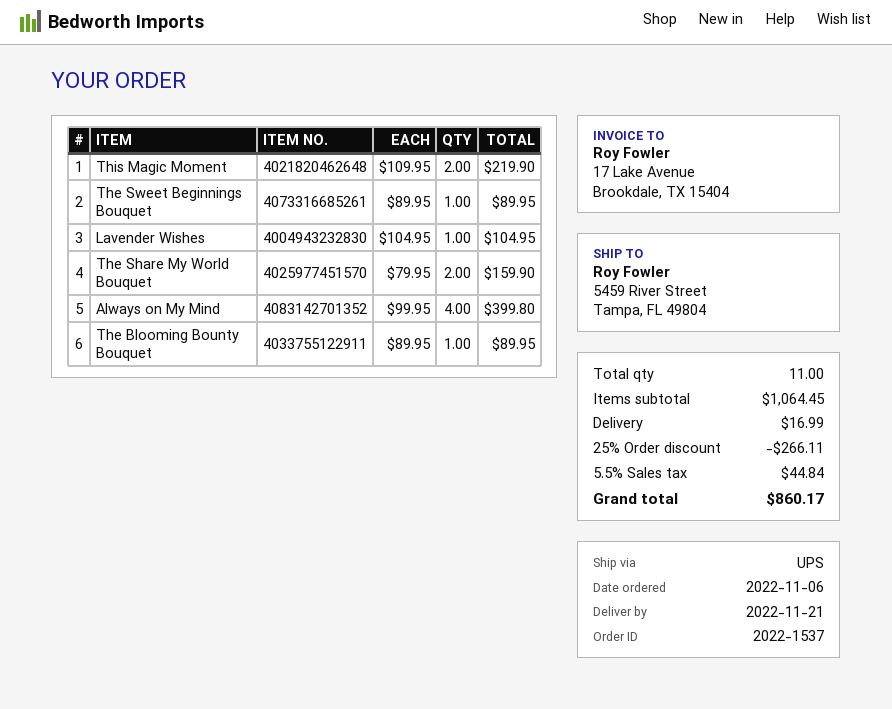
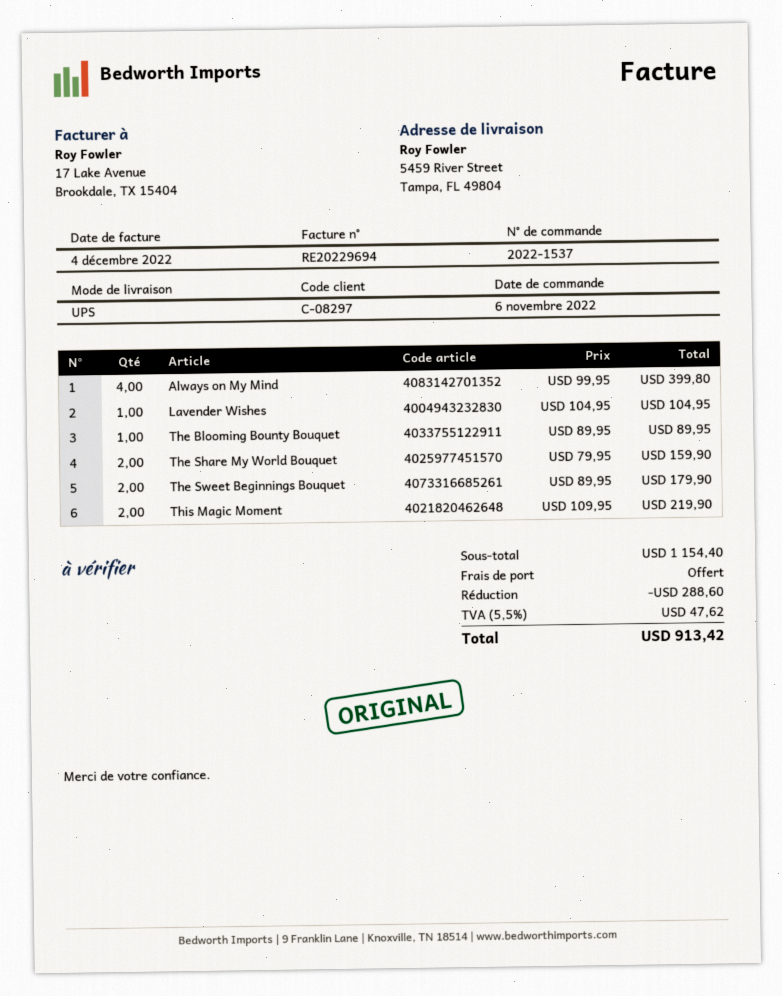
The Sweet Beginnings Bouquet: 1 x 89.95 = 89.95 -> 2 x 89.95 = 179.90
subtotal: 1064.45 -> 1154.40
discount: 266.11 -> 288.60
shipping: 16.99 -> 0.00
tax: 5.5% = 44.84 -> 5.5% = 47.62
total: 860.17 -> 913.42

